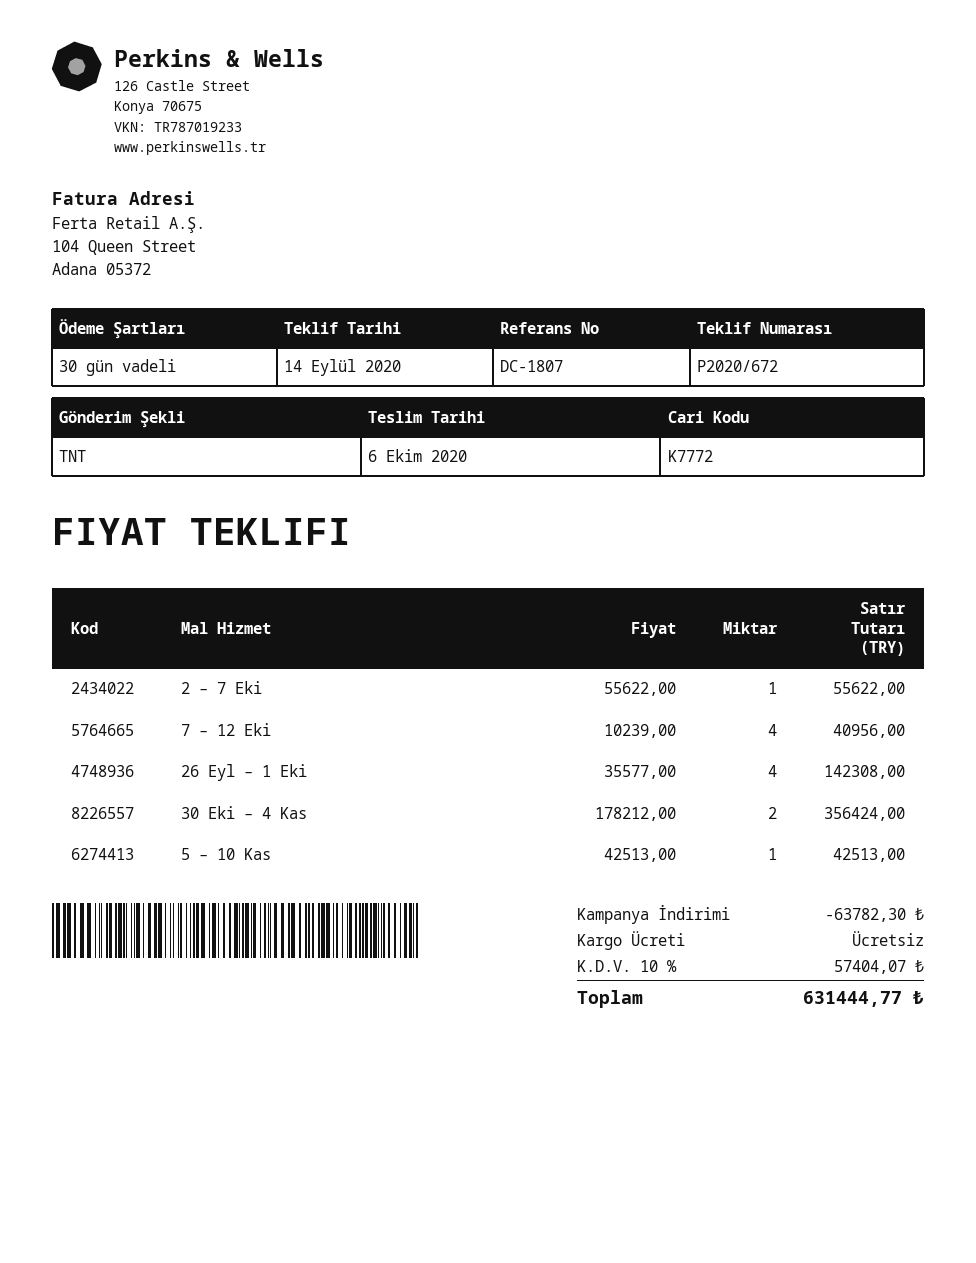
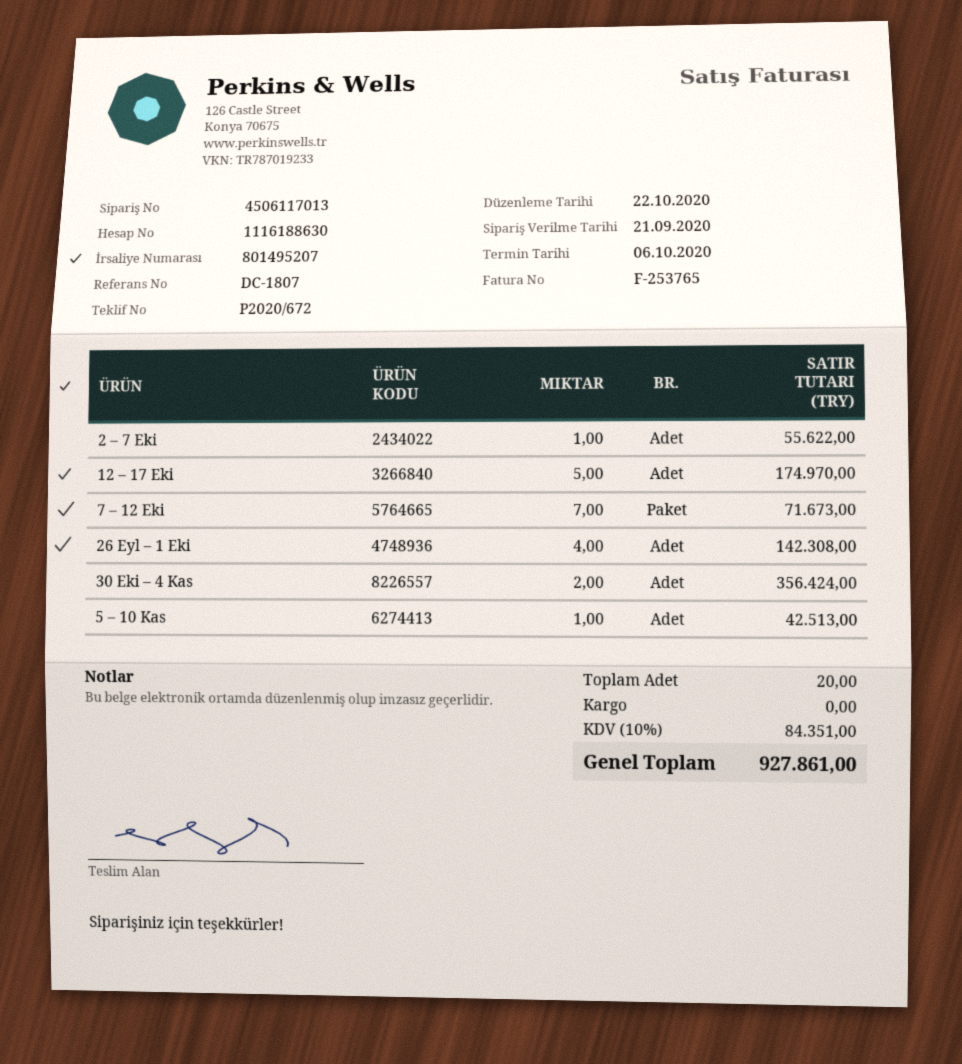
7 – 12 Eki: 4 for 40956.00 -> 7 for 71673.00
12 – 17 Eki: none -> 5 for 174970.00
discount: 63782.30 -> none
tax: 10% = 57404.07 -> 10% = 84351.00
total: 631444.77 -> 927861.00

